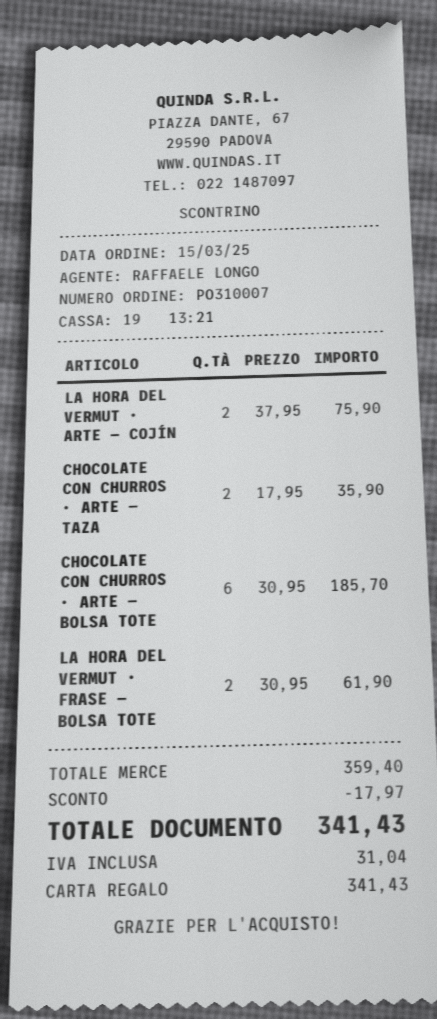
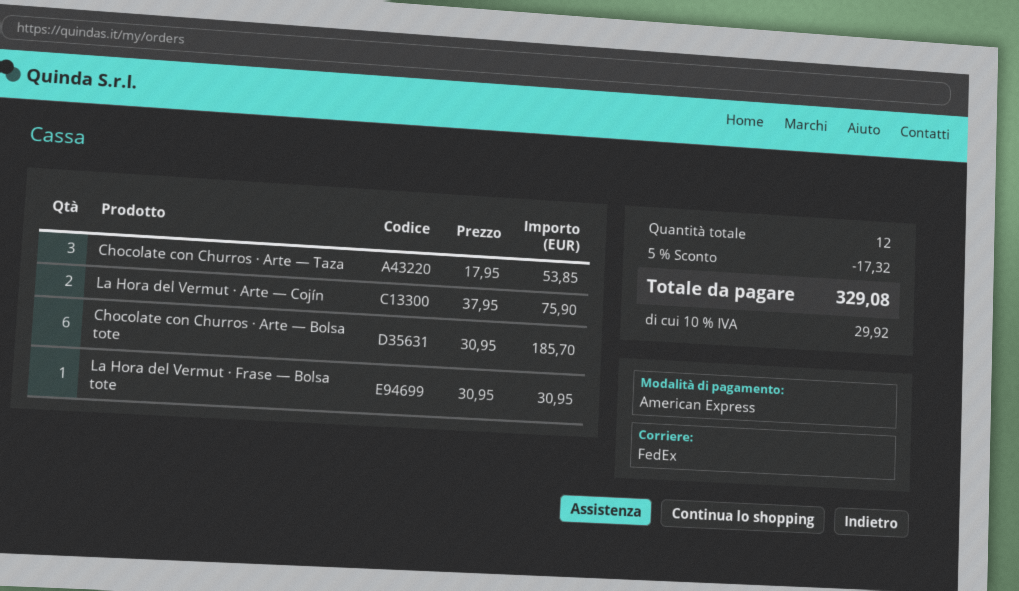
payment method: gift card -> American Express
CHOCOLATE CON CHURROS · ARTE — TAZA: 2 x 17.95 = 35.90 -> 3 x 17.95 = 53.85
LA HORA DEL VERMUT · FRASE — BOLSA TOTE: 2 x 30.95 = 61.90 -> 1 x 30.95 = 30.95
discount: 17.97 -> 17.32
tax: 31.04 -> 29.92
total: 341.43 -> 329.08

